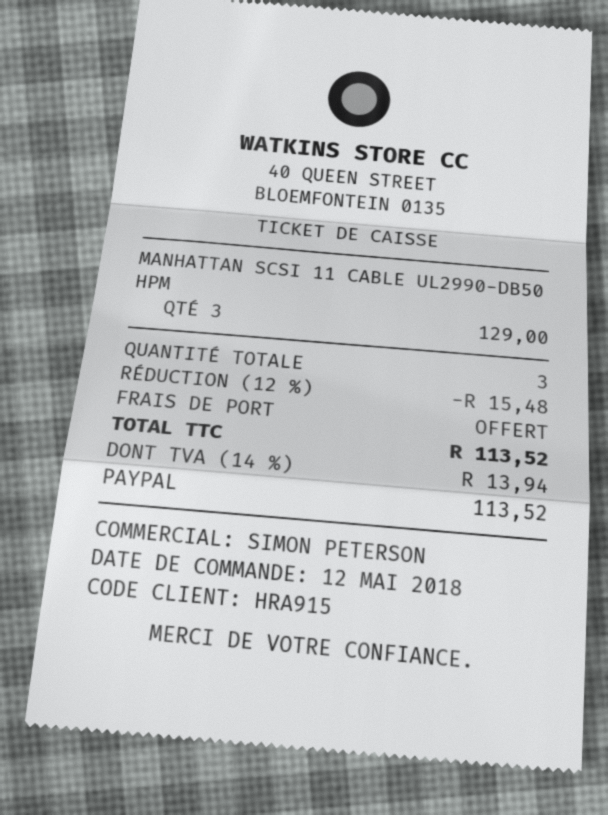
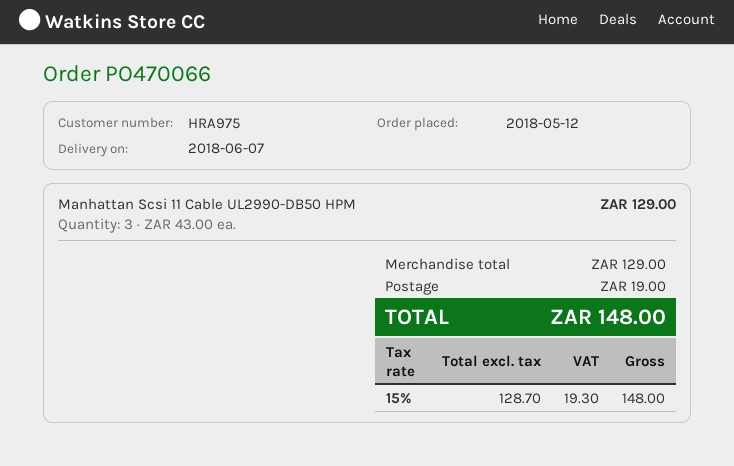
customer number: HRA915 -> HRA975
discount: 12% = 15.48 -> none
shipping: 0.00 -> 19.00
tax: 14% = 13.94 -> 15% = 19.30
total: 113.52 -> 148.00

